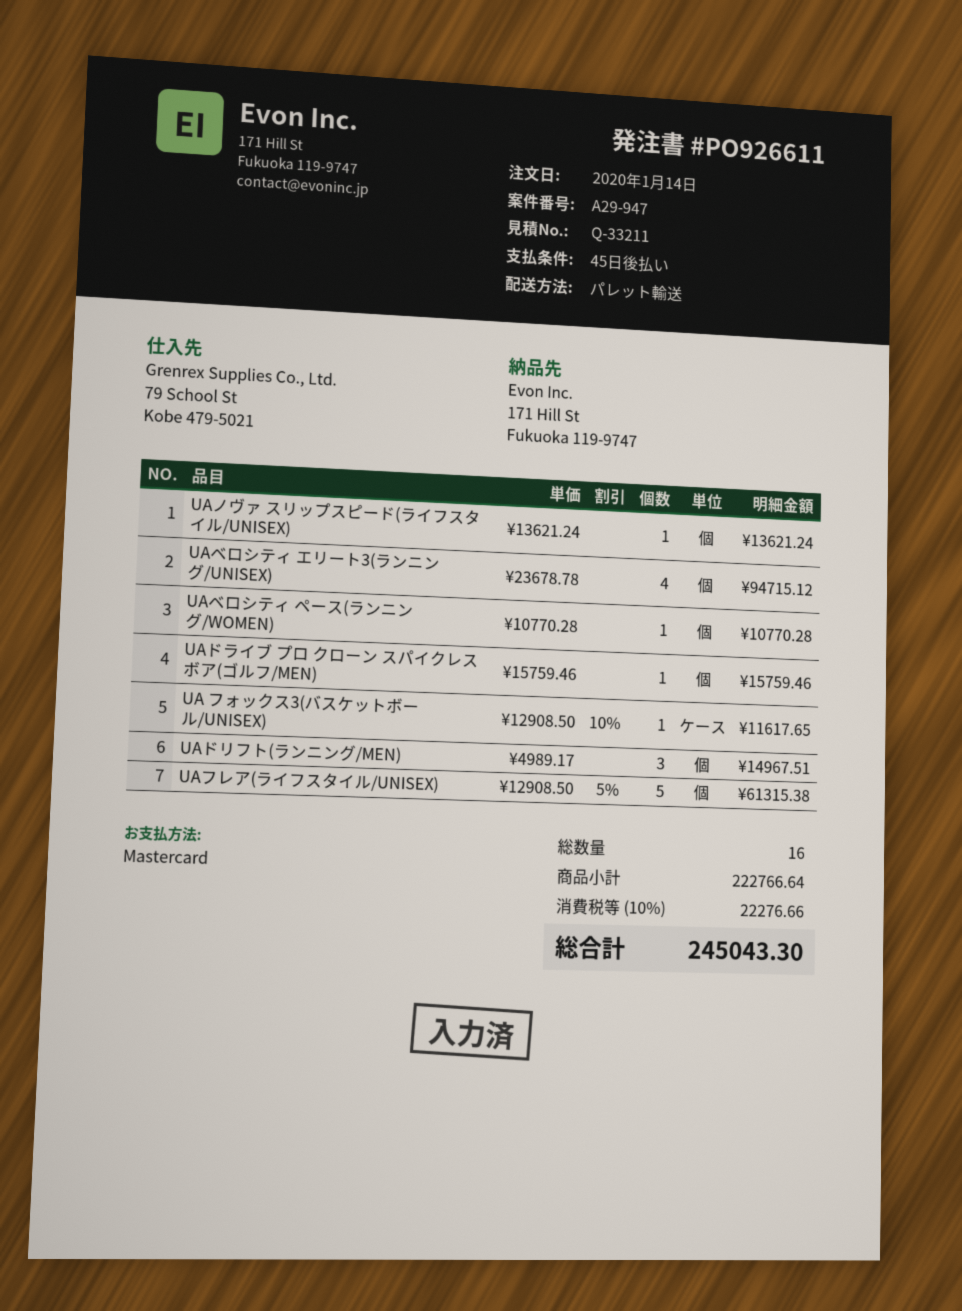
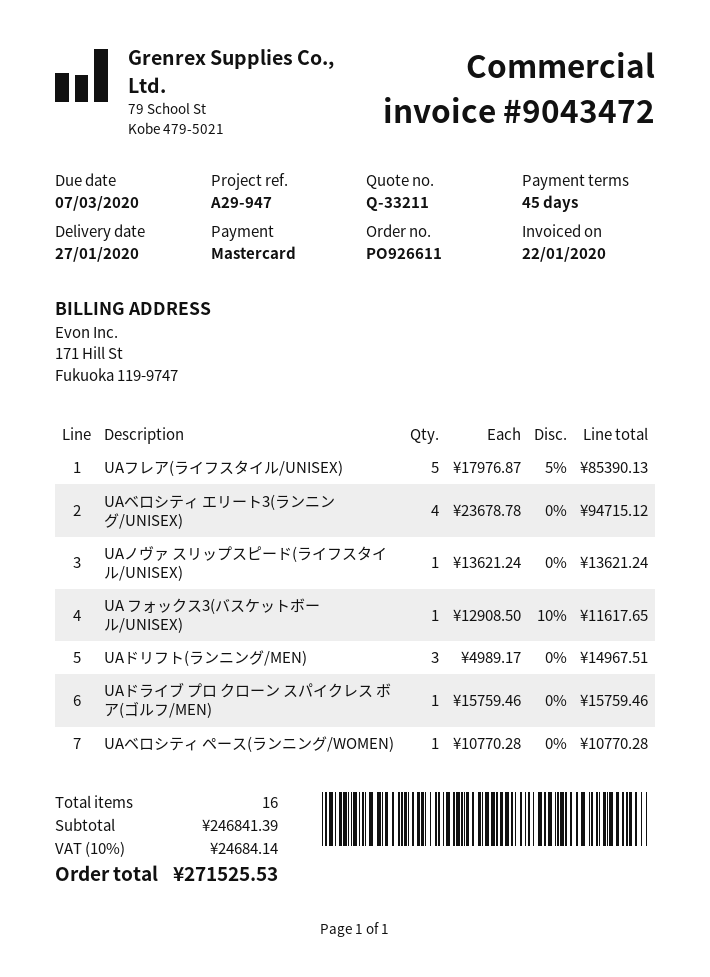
UAフレア(ライフスタイル/UNISEX): 5 x 12908.50 - 5% = 61315.38 -> 5 x 17976.87 - 5% = 85390.13
subtotal: 222766.64 -> 246841.39
tax: 10% = 22276.66 -> 10% = 24684.14
total: 245043.30 -> 271525.53

